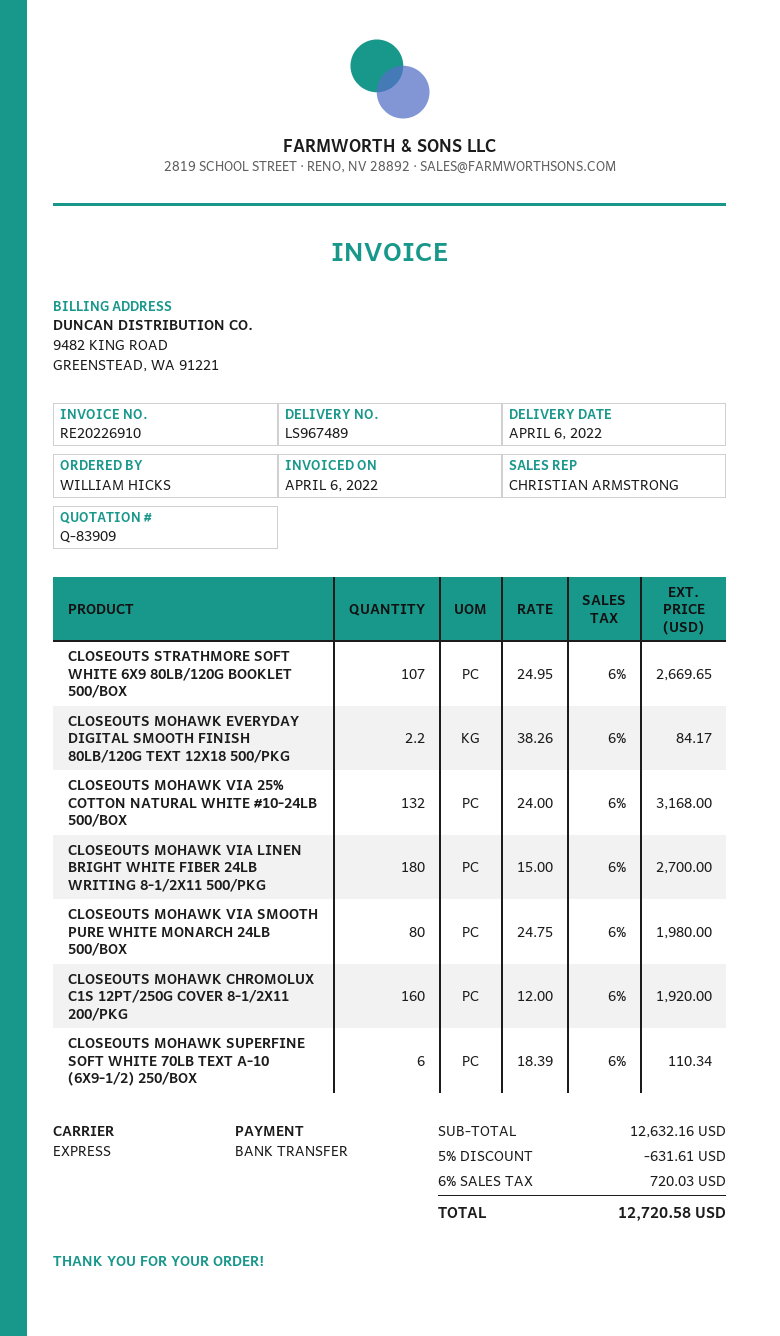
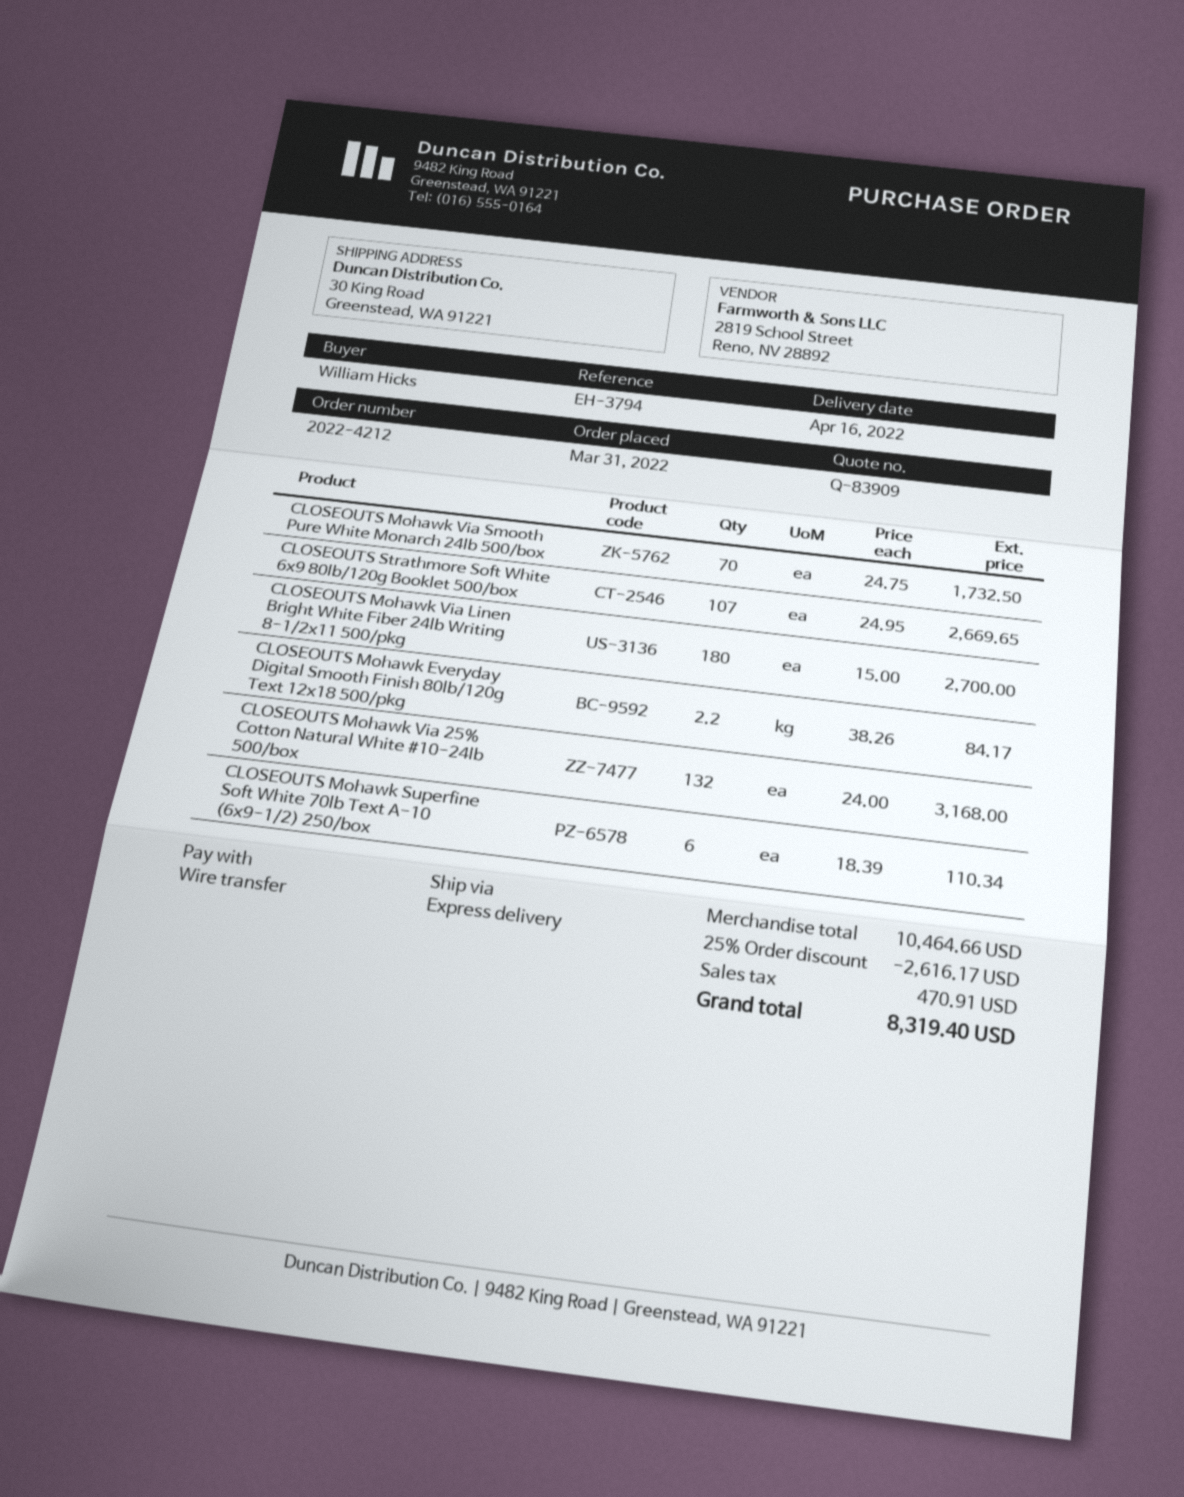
delivery date: 2022-04-06 -> 2022-04-16
CLOSEOUTS MOHAWK VIA SMOOTH PURE WHITE MONARCH 24LB 500/BOX: 80 x 24.75 = 1980.00 -> 70 x 24.75 = 1732.50
CLOSEOUTS MOHAWK CHROMOLUX C1S 12PT/250G COVER 8-1/2X11 200/PKG: 160 x 12.00 = 1920.00 -> none
subtotal: 12632.16 -> 10464.66
discount: 5% = 631.61 -> 25% = 2616.17
tax: 720.03 -> 470.91
total: 12720.58 -> 8319.40

